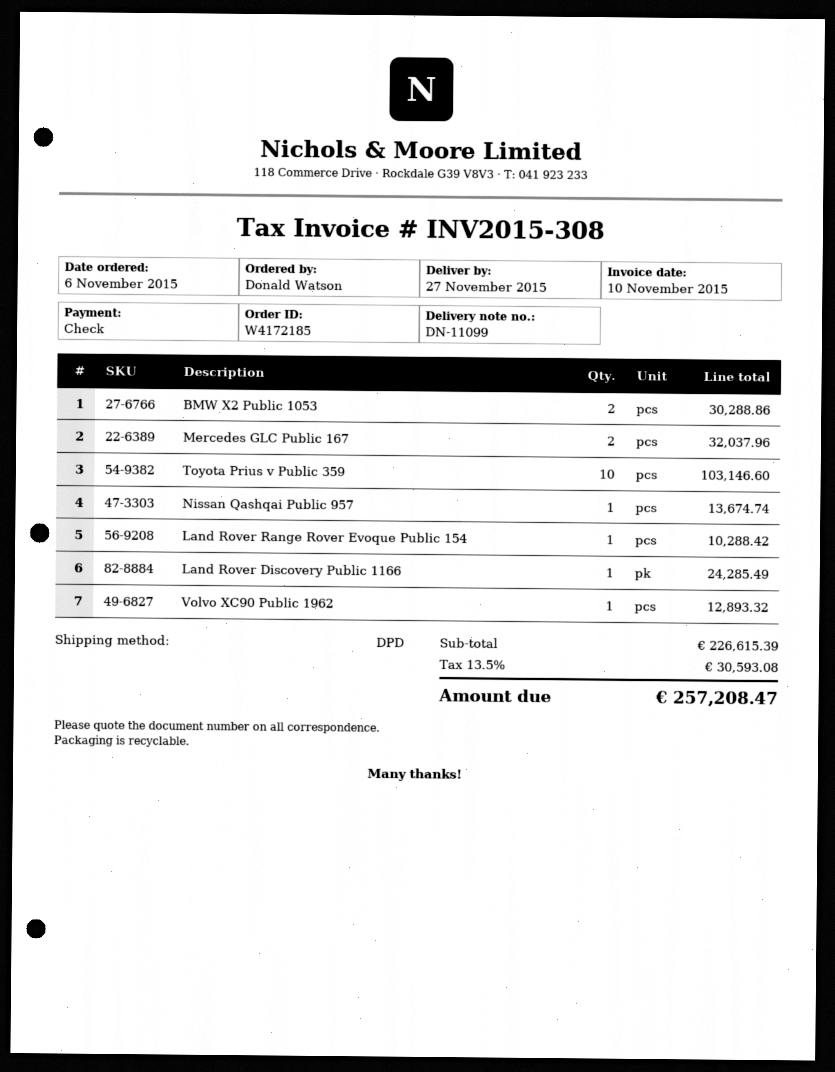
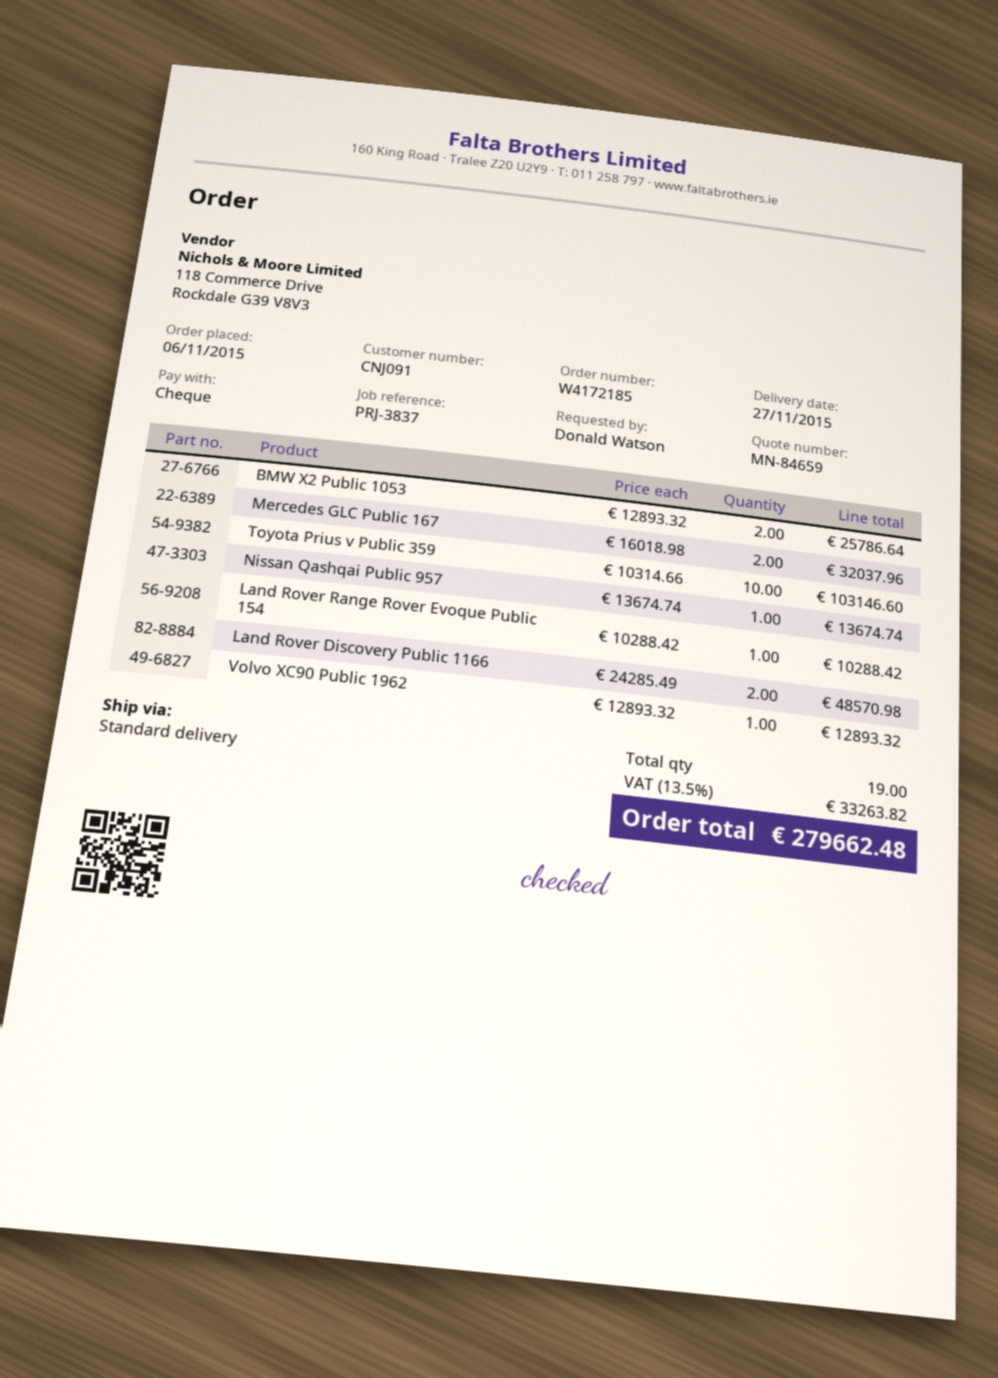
shipping method: DPD -> standard
BMW X2 Public 1053: 2 for 30288.86 -> 2 for 25786.64
Land Rover Discovery Public 1166: 1 for 24285.49 -> 2 for 48570.98
tax: 13.5% = 30593.08 -> 13.5% = 33263.82
total: 257208.47 -> 279662.48

